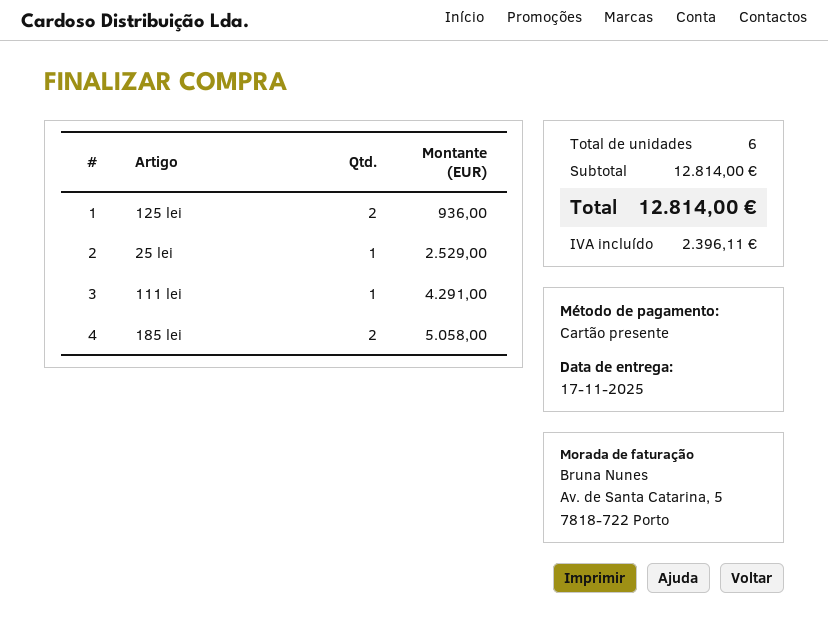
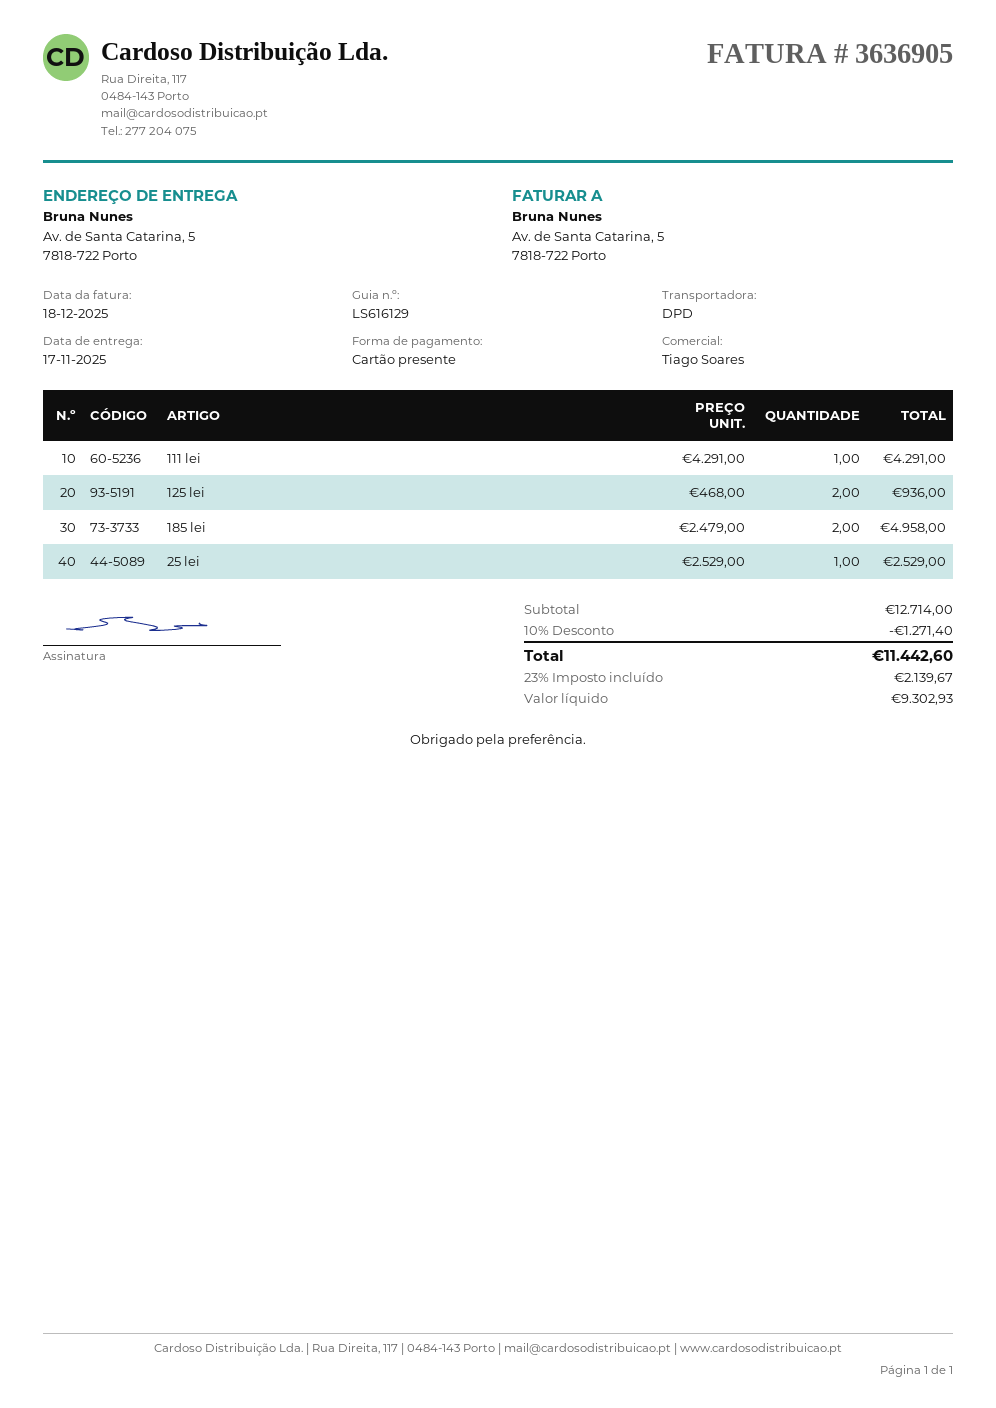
185 lei: 2 for 5058.00 -> 2 for 4958.00
subtotal: 12814.00 -> 12714.00
discount: none -> 10% = 1271.40
tax: 2396.11 -> 2139.67
total: 12814.00 -> 11442.60

